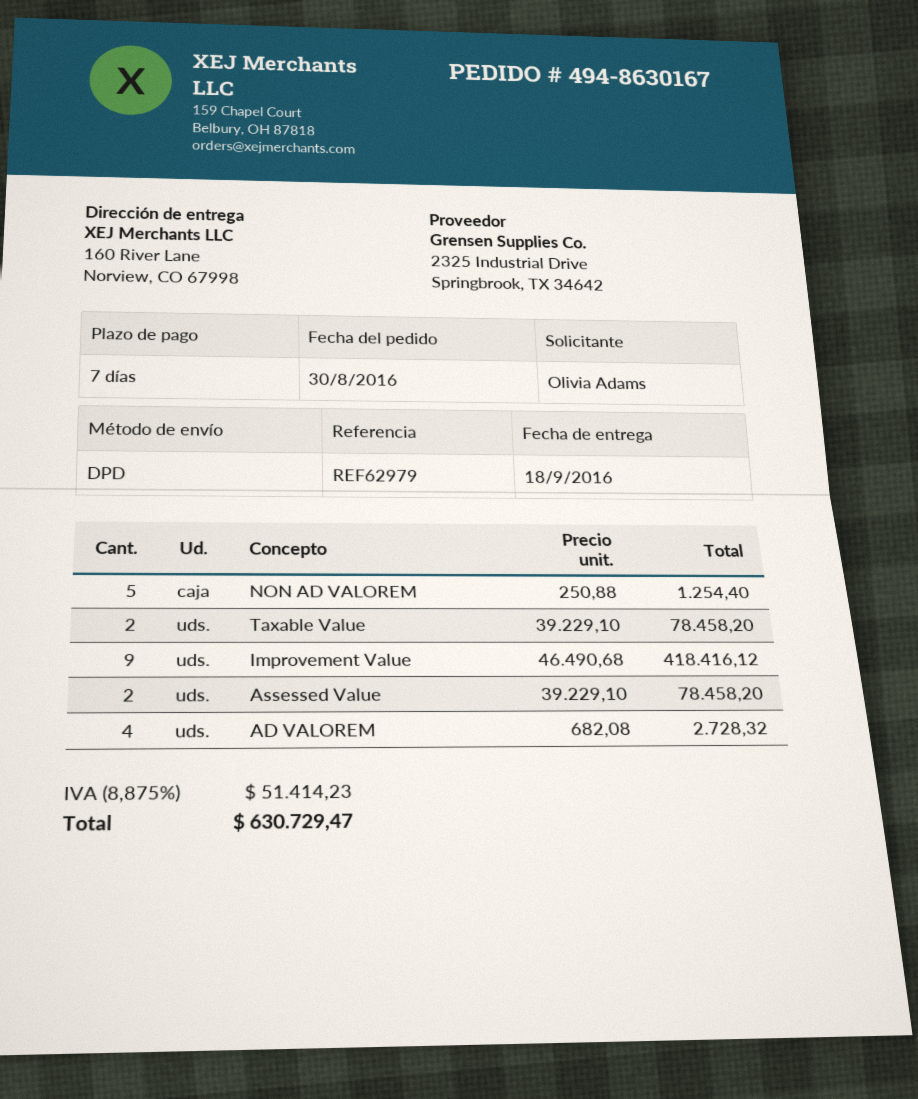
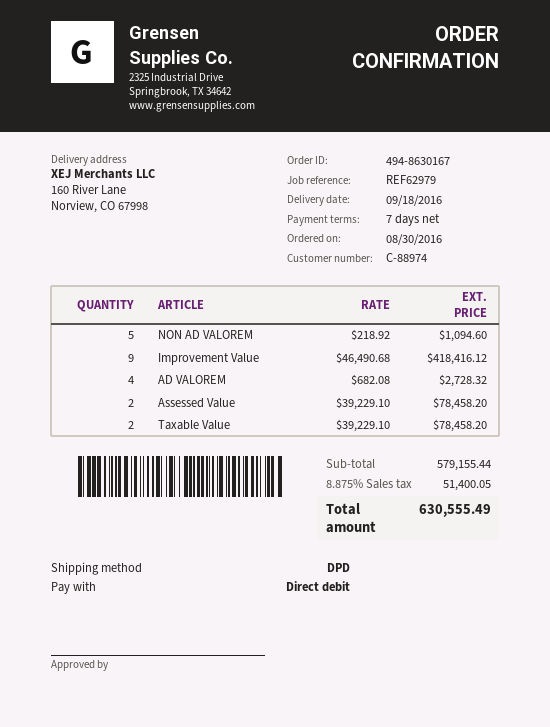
NON AD VALOREM: 5 x 250.88 = 1254.40 -> 5 x 218.92 = 1094.60
tax: 8.875% = 51414.23 -> 8.875% = 51400.05
total: 630729.47 -> 630555.49

